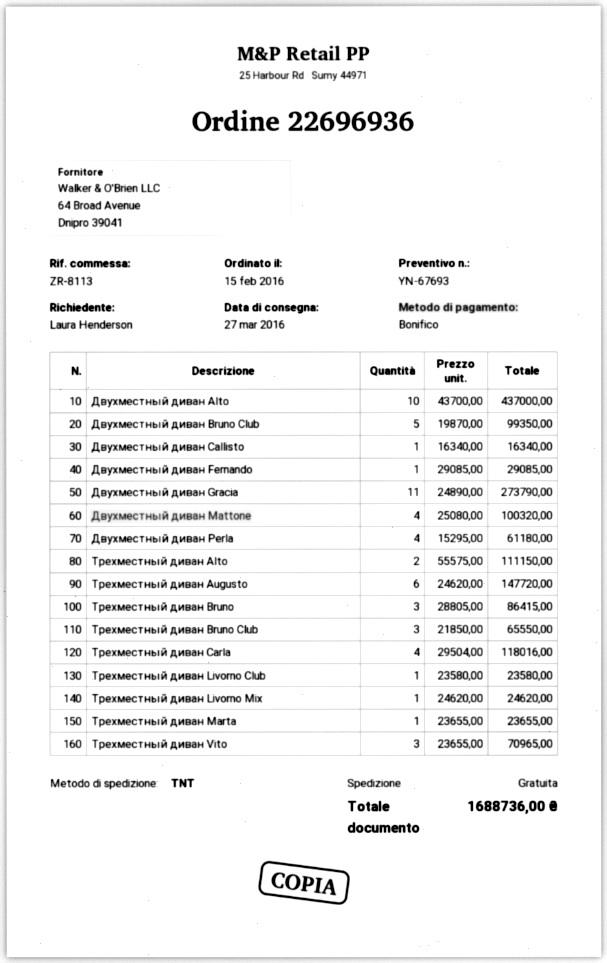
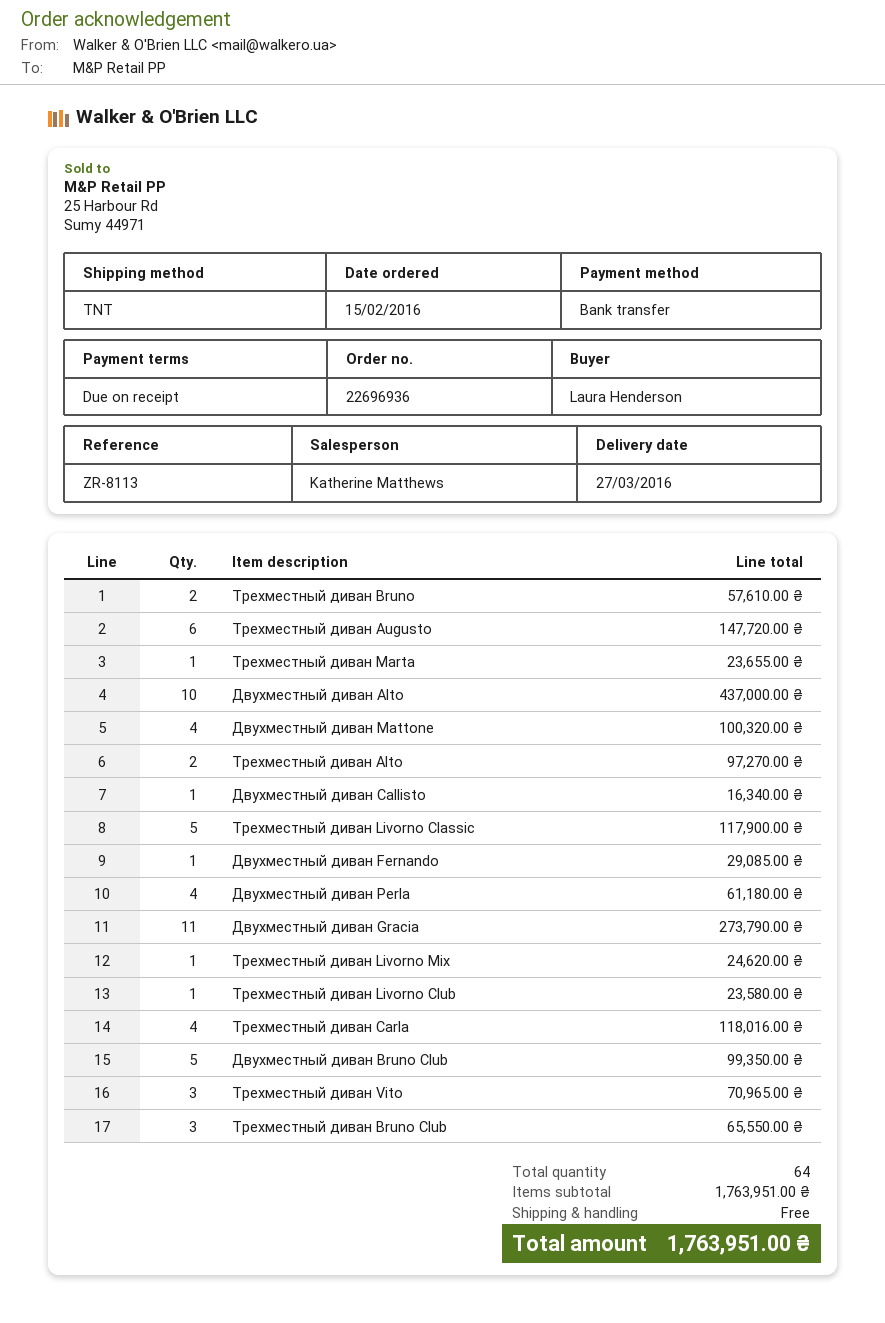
Трехместный диван Alto: 2 for 111150.00 -> 2 for 97270.00
Трехместный диван Bruno: 3 for 86415.00 -> 2 for 57610.00
Трехместный диван Livorno Classic: none -> 5 for 117900.00
total: 1688736.00 -> 1763951.00

